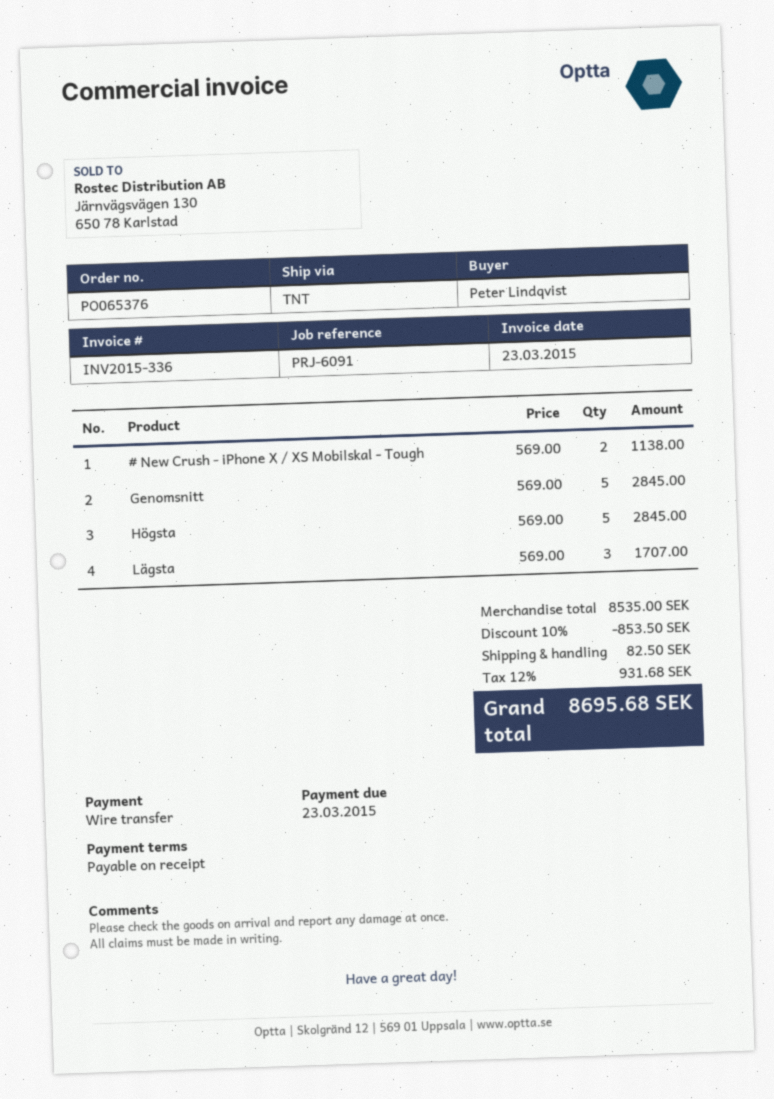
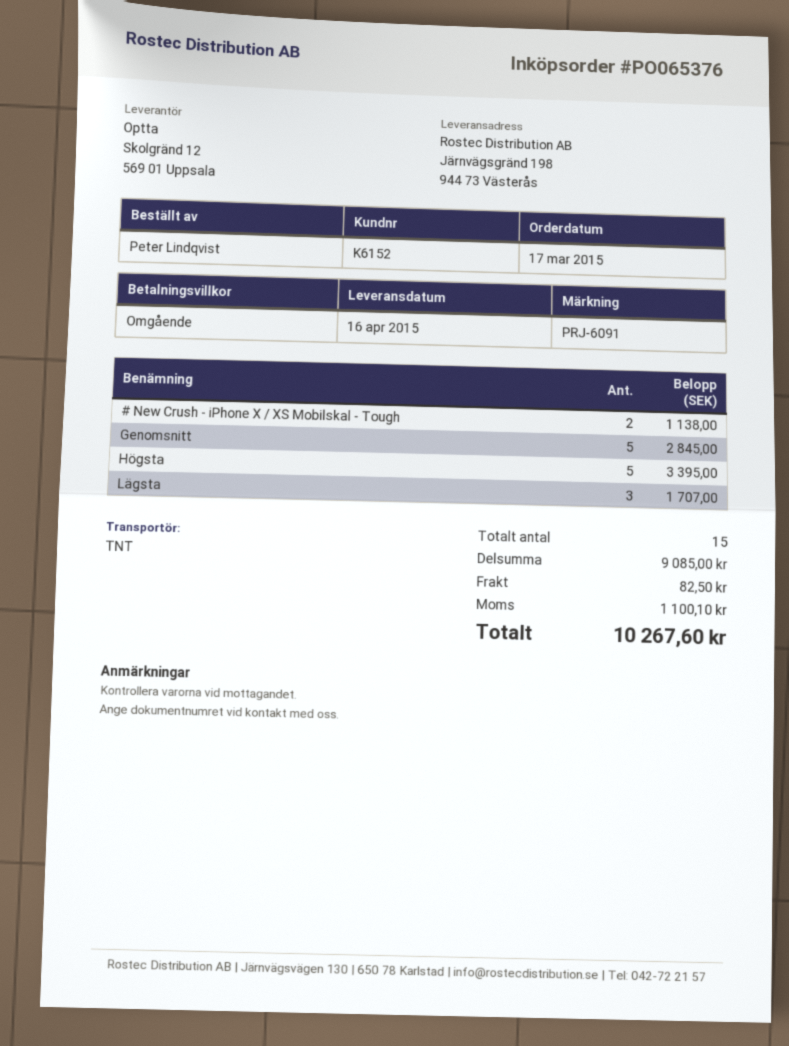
Högsta: 5 for 2845.00 -> 5 for 3395.00
subtotal: 8535.00 -> 9085.00
discount: 10% = 853.50 -> none
tax: 931.68 -> 1100.10
total: 8695.68 -> 10267.60

